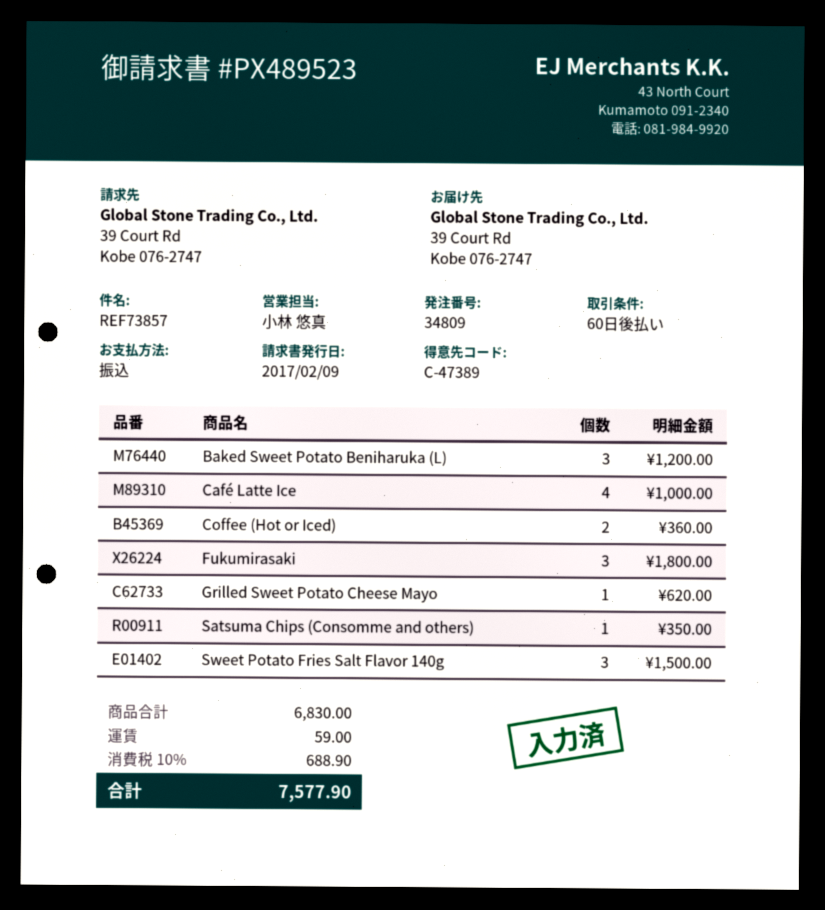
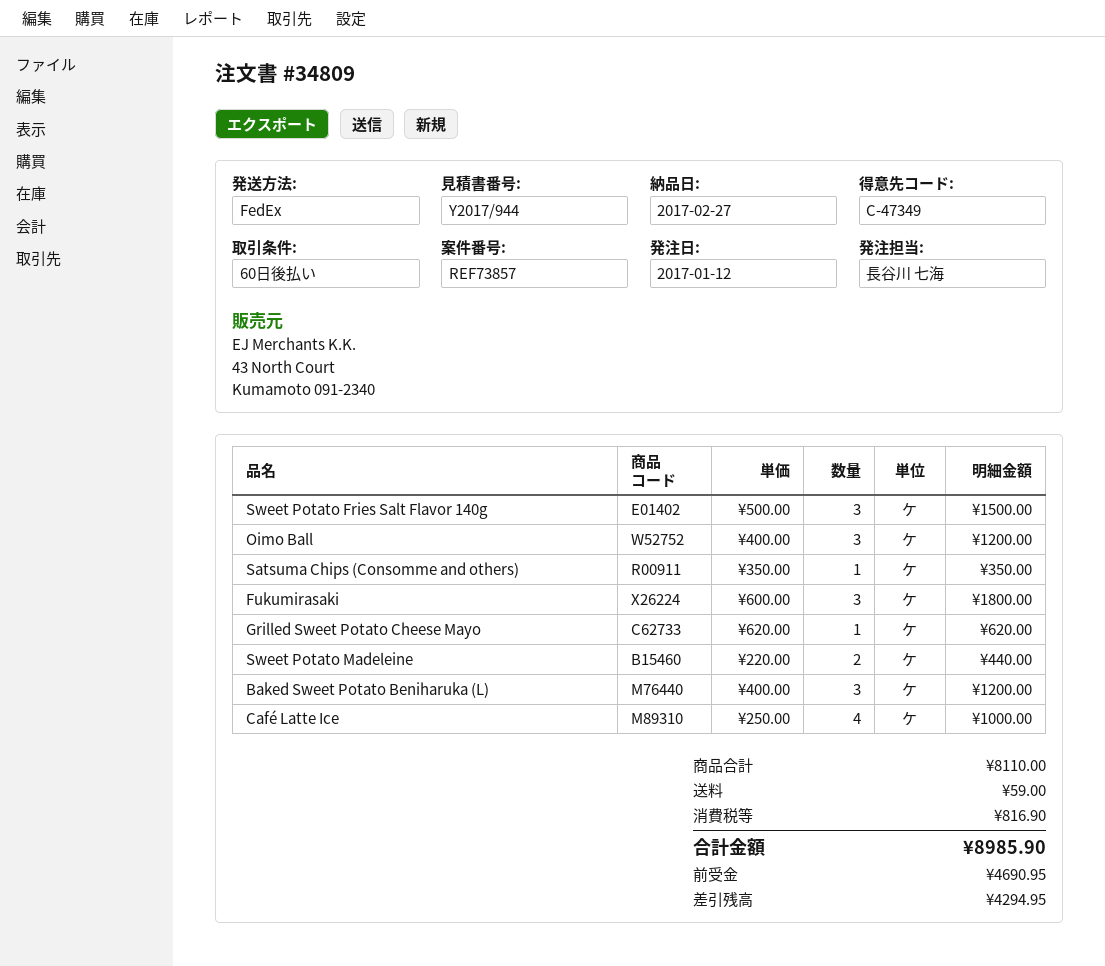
customer number: C-47389 -> C-47349
Coffee (Hot or Iced): 2 for 360.00 -> none
Oimo Ball: none -> 3 for 1200.00
Sweet Potato Madeleine: none -> 2 for 440.00
subtotal: 6830.00 -> 8110.00
tax: 688.90 -> 816.90
total: 7577.90 -> 8985.90

